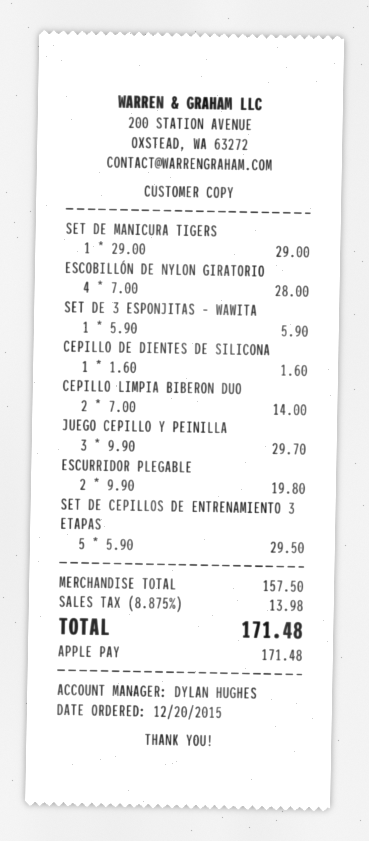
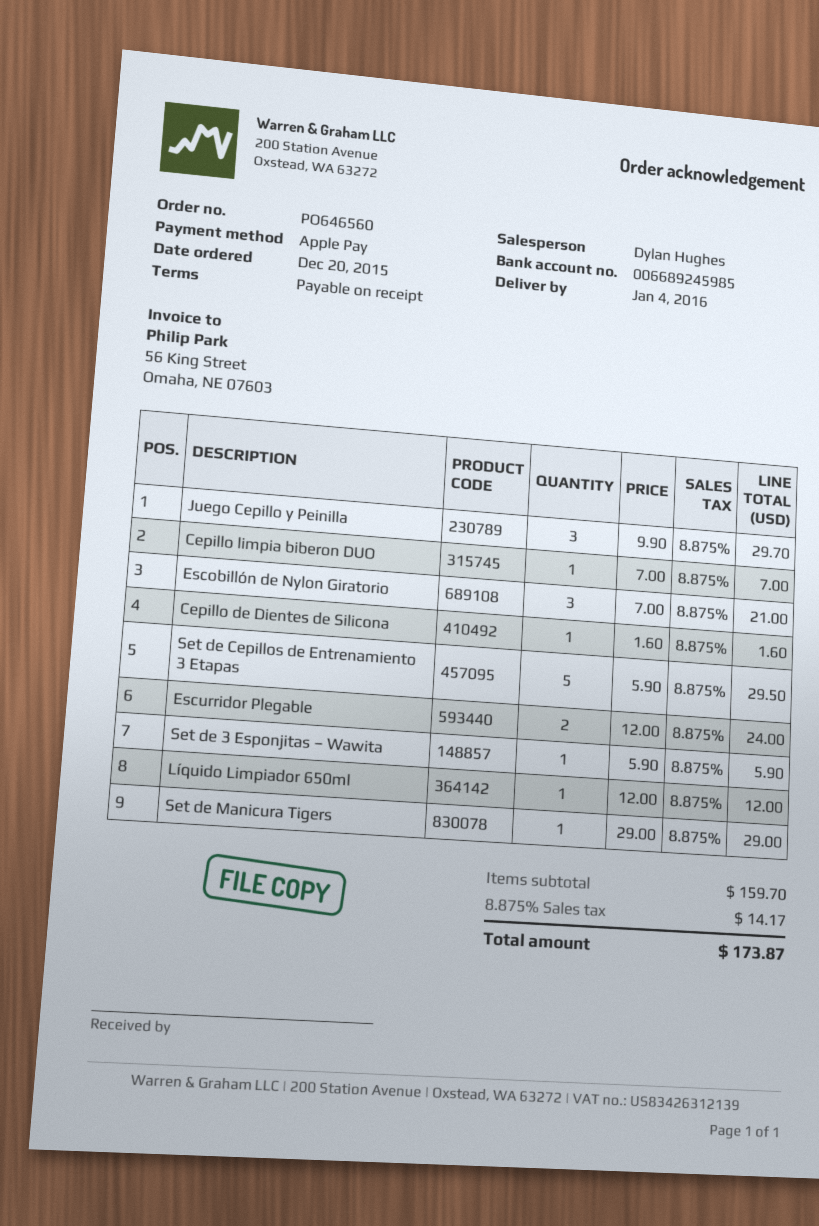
ESCOBILLÓN DE NYLON GIRATORIO: 4 x 7.00 = 28.00 -> 3 x 7.00 = 21.00
CEPILLO LIMPIA BIBERON DUO: 2 x 7.00 = 14.00 -> 1 x 7.00 = 7.00
ESCURRIDOR PLEGABLE: 2 x 9.90 = 19.80 -> 2 x 12.00 = 24.00
Líquido Limpiador 650ml: none -> 1 x 12.00 = 12.00
subtotal: 157.50 -> 159.70
tax: 8.875% = 13.98 -> 8.875% = 14.17
total: 171.48 -> 173.87

